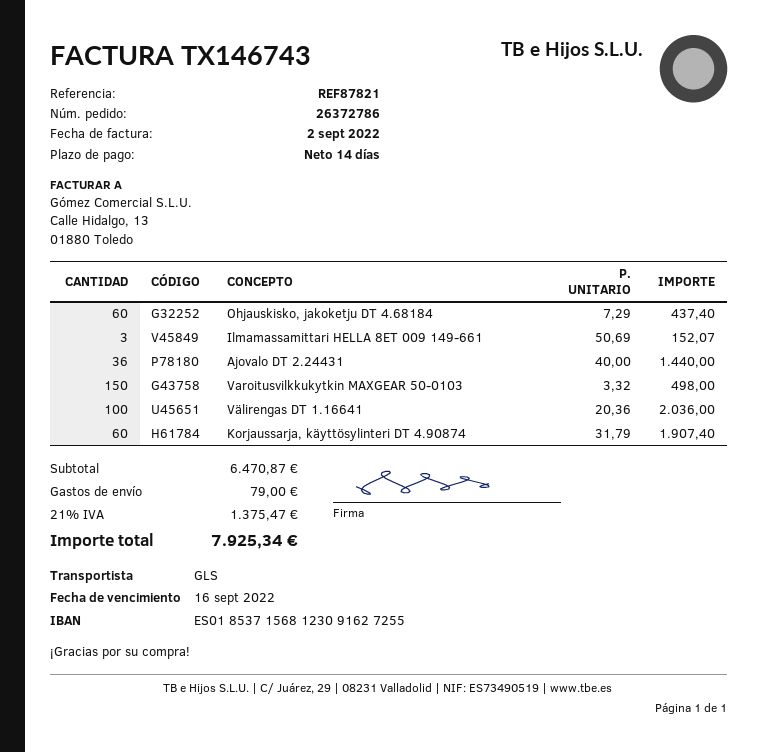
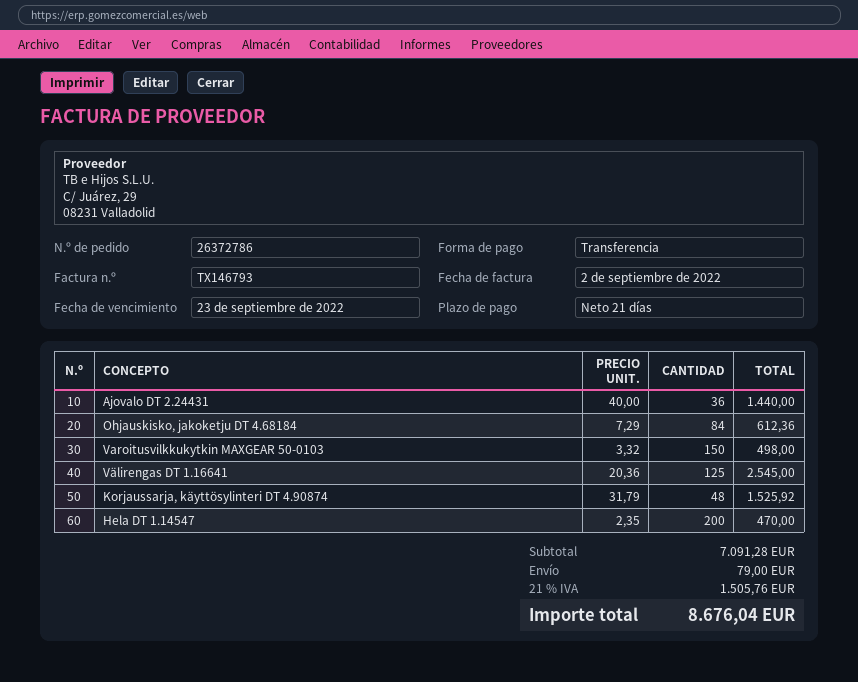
invoice number: TX146743 -> TX146793
payment terms: 14 days -> 21 days
due date: 2022-09-16 -> 2022-09-23
Ohjauskisko, jakoketju DT 4.68184: 60 x 7.29 = 437.40 -> 84 x 7.29 = 612.36
Ilmamassamittari HELLA 8ET 009 149-661: 3 x 50.69 = 152.07 -> none
Välirengas DT 1.16641: 100 x 20.36 = 2036.00 -> 125 x 20.36 = 2545.00
Korjaussarja, käyttösylinteri DT 4.90874: 60 x 31.79 = 1907.40 -> 48 x 31.79 = 1525.92
Hela DT 1.14547: none -> 200 x 2.35 = 470.00
subtotal: 6470.87 -> 7091.28
tax: 21% = 1375.47 -> 21% = 1505.76
total: 7925.34 -> 8676.04

